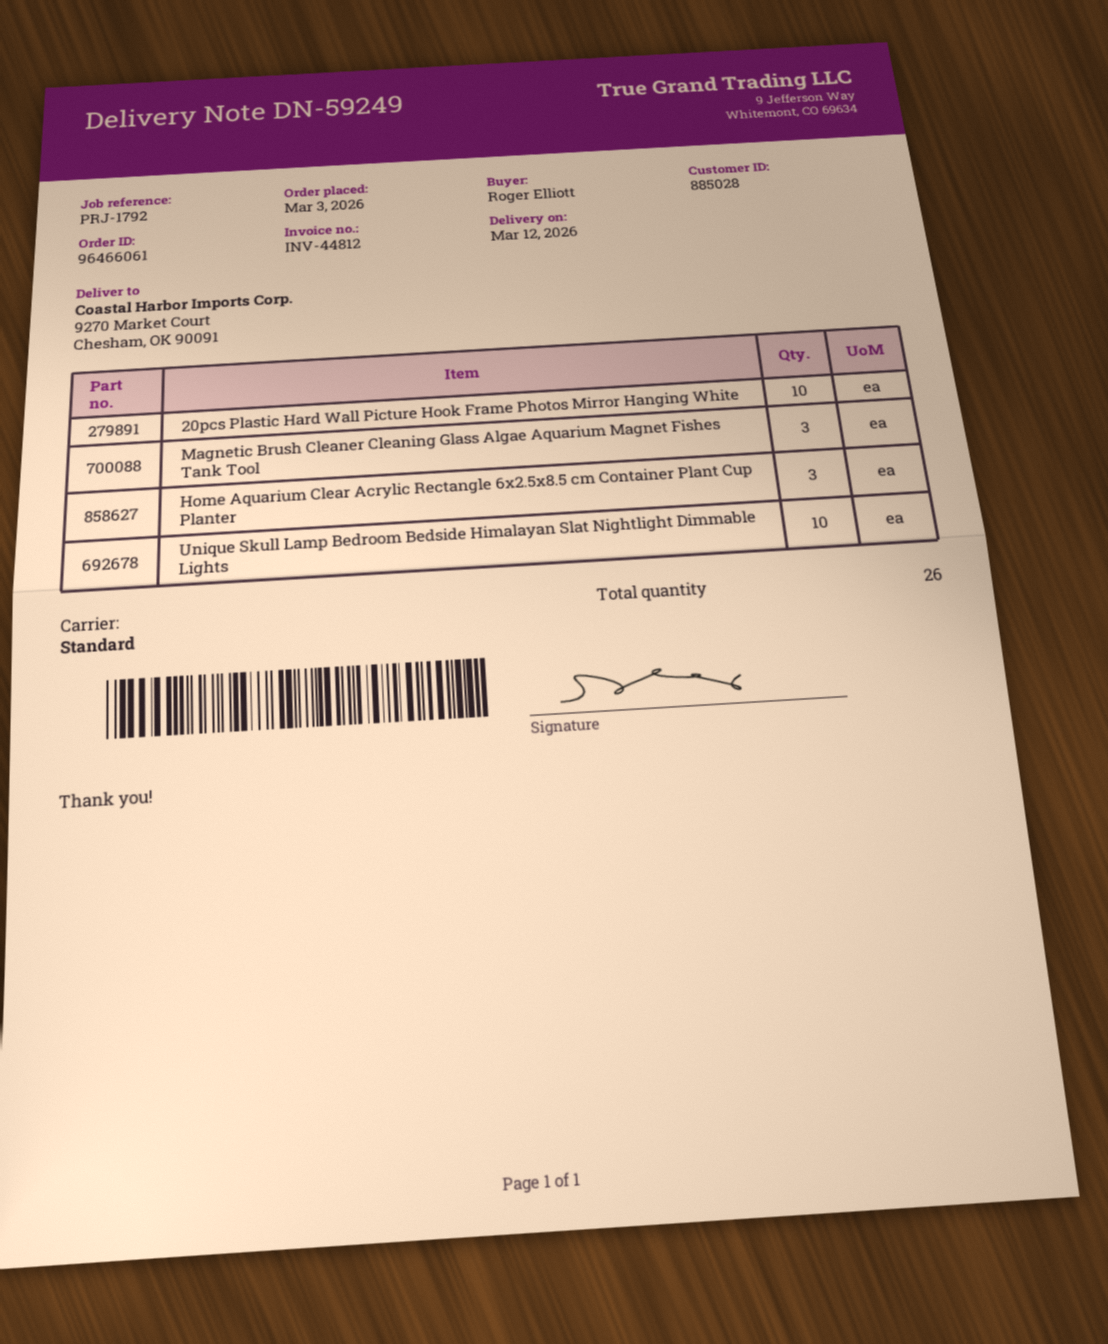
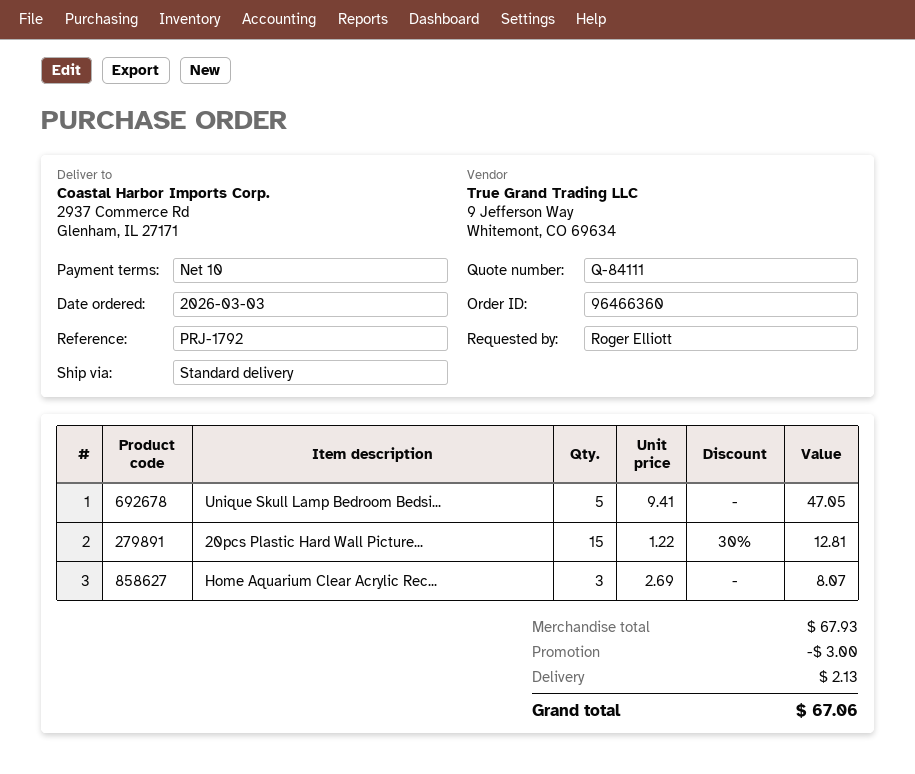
order number: 96466061 -> 96466360
ship to: 9270 Market Court, Chesham, OK 90091 -> 2937 Commerce Rd, Glenham, IL 27171
20pcs Plastic Hard Wall Picture Hook Frame Photos Mirror Hanging White: 10 -> 15
Magnetic Brush Cleaner Cleaning Glass Algae Aquarium Magnet Fishes Tank Tool: 3 -> none
Unique Skull Lamp Bedroom Bedside Himalayan Slat Nightlight Dimmable Lights: 10 -> 5

